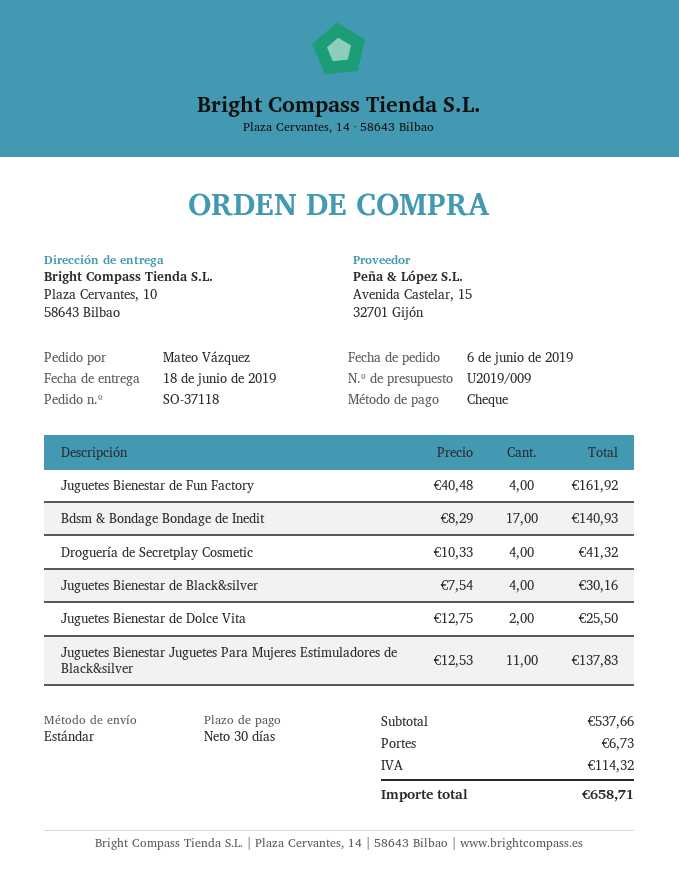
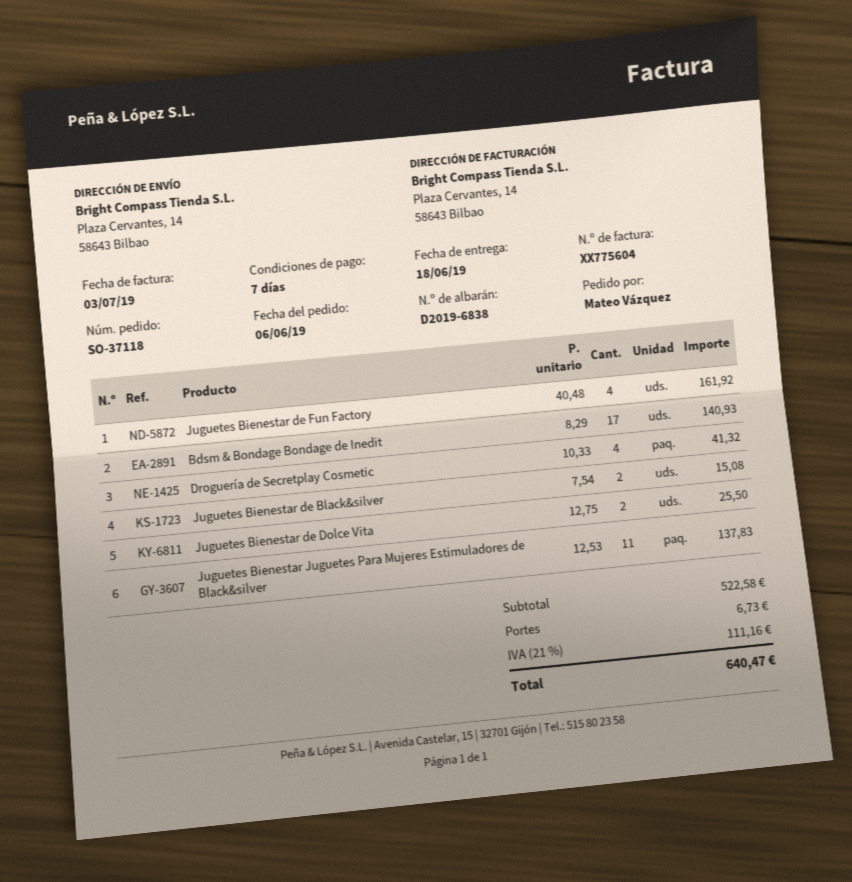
payment terms: 30 days -> 7 days
ship to: Plaza Cervantes, 10, 58643 Bilbao -> Plaza Cervantes, 14, 58643 Bilbao
Juguetes Bienestar de Black&silver: 4 x 7.54 = 30.16 -> 2 x 7.54 = 15.08
subtotal: 537.66 -> 522.58
tax: 114.32 -> 111.16
total: 658.71 -> 640.47

